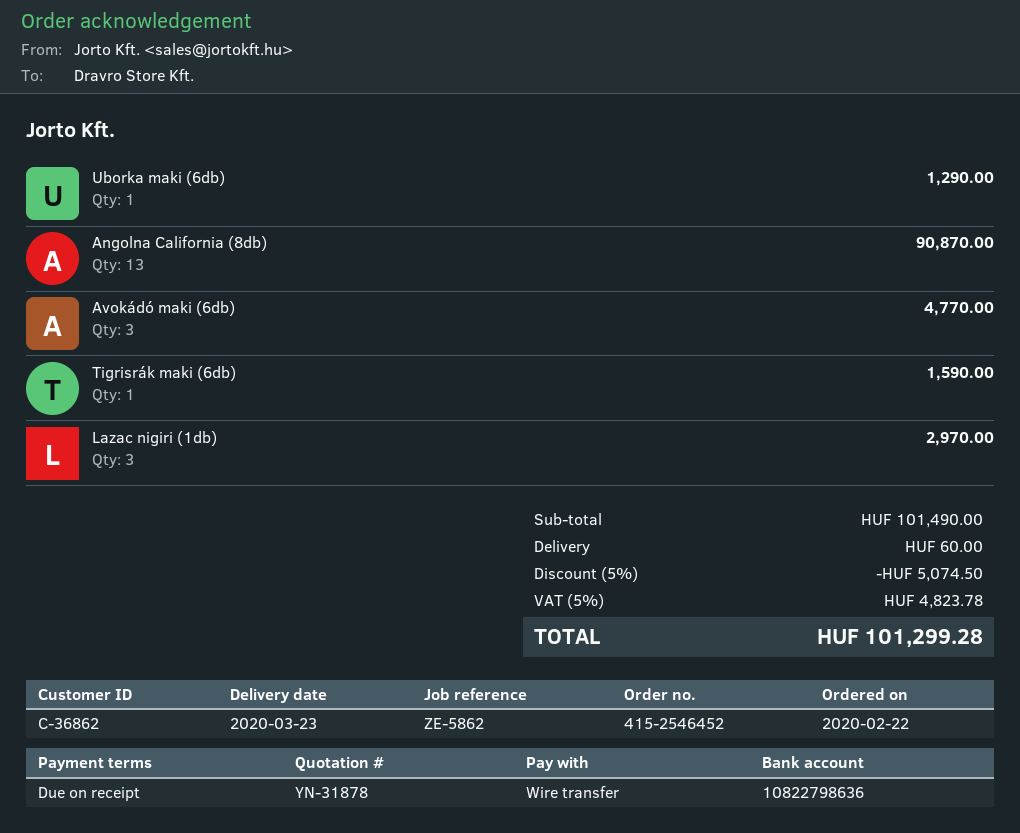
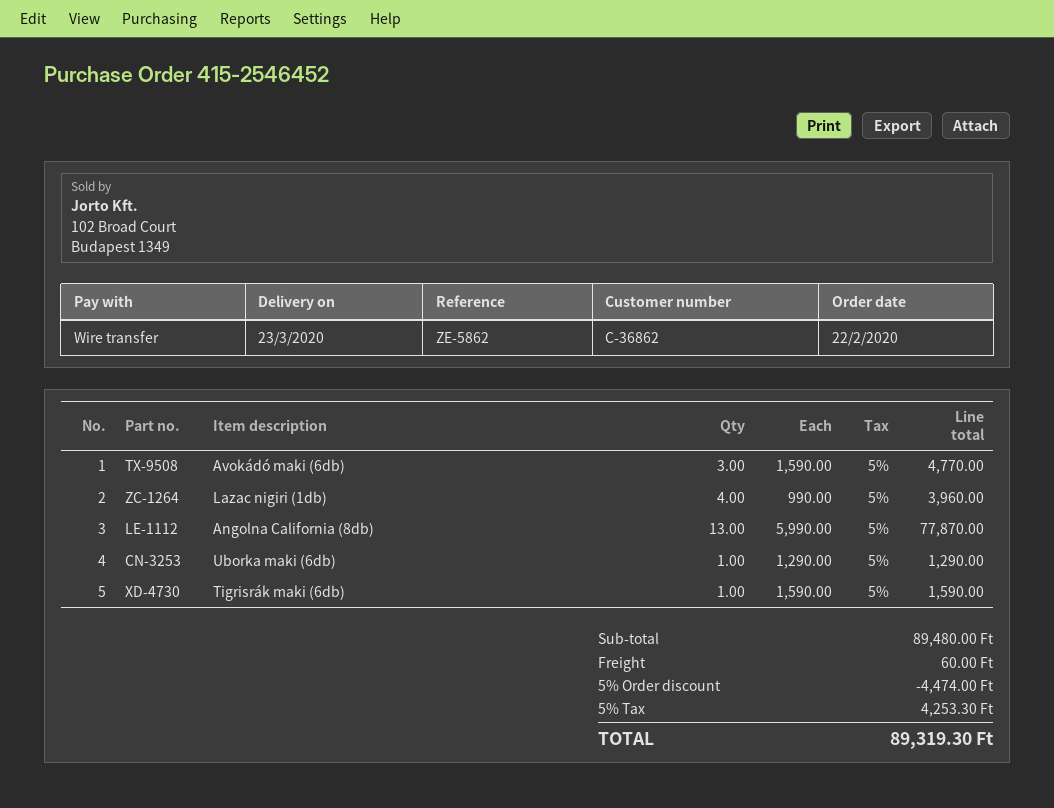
Angolna California (8db): 13 for 90870.00 -> 13 for 77870.00
Lazac nigiri (1db): 3 for 2970.00 -> 4 for 3960.00
subtotal: 101490.00 -> 89480.00
discount: 5% = 5074.50 -> 5% = 4474.00
tax: 5% = 4823.78 -> 5% = 4253.30
total: 101299.28 -> 89319.30

